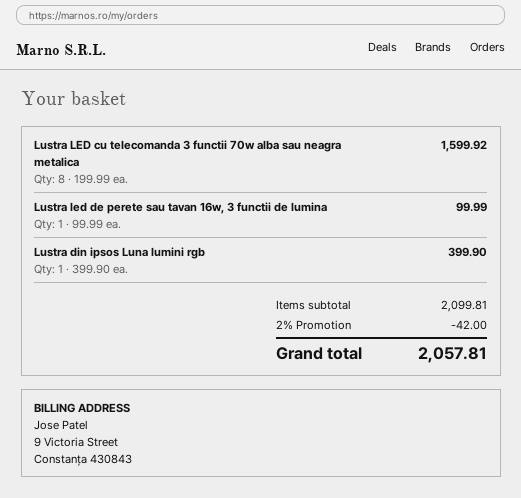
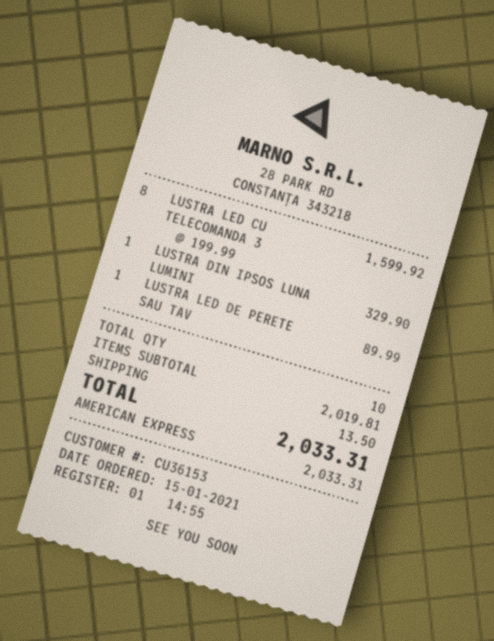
Lustra led de perete sau tavan 16w, 3 functii de lumina: 1 x 99.99 = 99.99 -> 1 x 89.99 = 89.99
Lustra din ipsos Luna lumini rgb: 1 x 399.90 = 399.90 -> 1 x 329.90 = 329.90
subtotal: 2099.81 -> 2019.81
discount: 2% = 42.00 -> none
shipping: none -> 13.50
total: 2057.81 -> 2033.31

